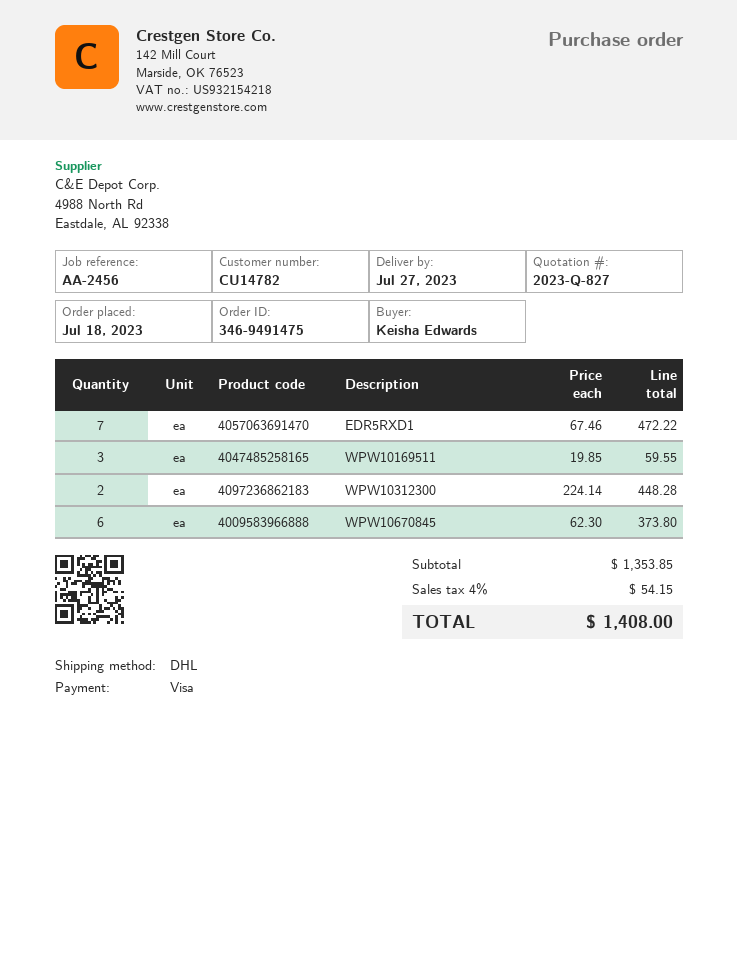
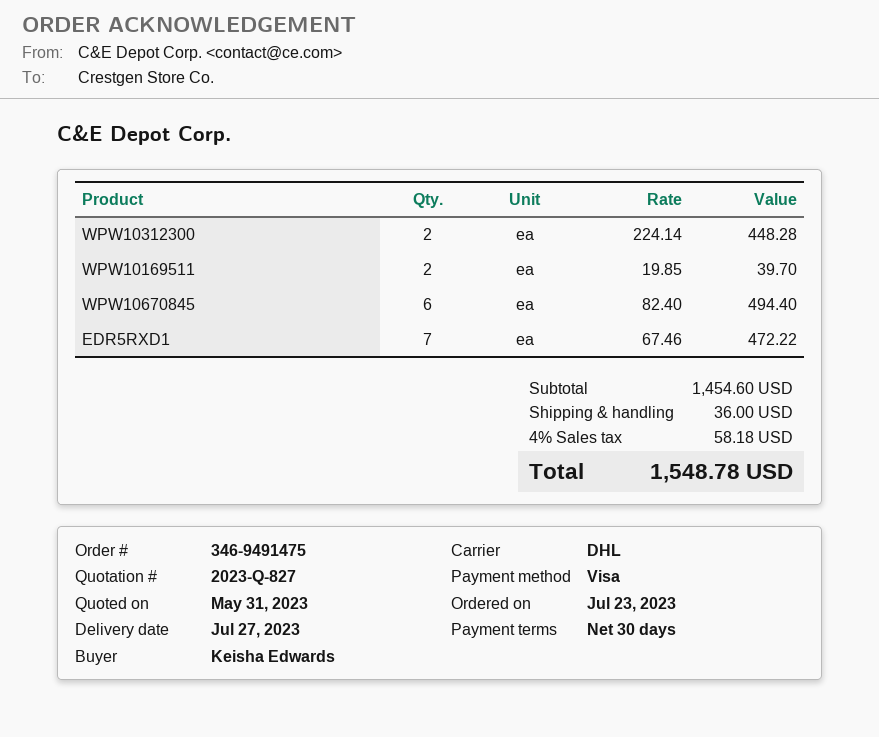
order date: 2023-07-18 -> 2023-07-23
WPW10169511: 3 x 19.85 = 59.55 -> 2 x 19.85 = 39.70
WPW10670845: 6 x 62.30 = 373.80 -> 6 x 82.40 = 494.40
subtotal: 1353.85 -> 1454.60
shipping: none -> 36.00
tax: 4% = 54.15 -> 4% = 58.18
total: 1408.00 -> 1548.78

